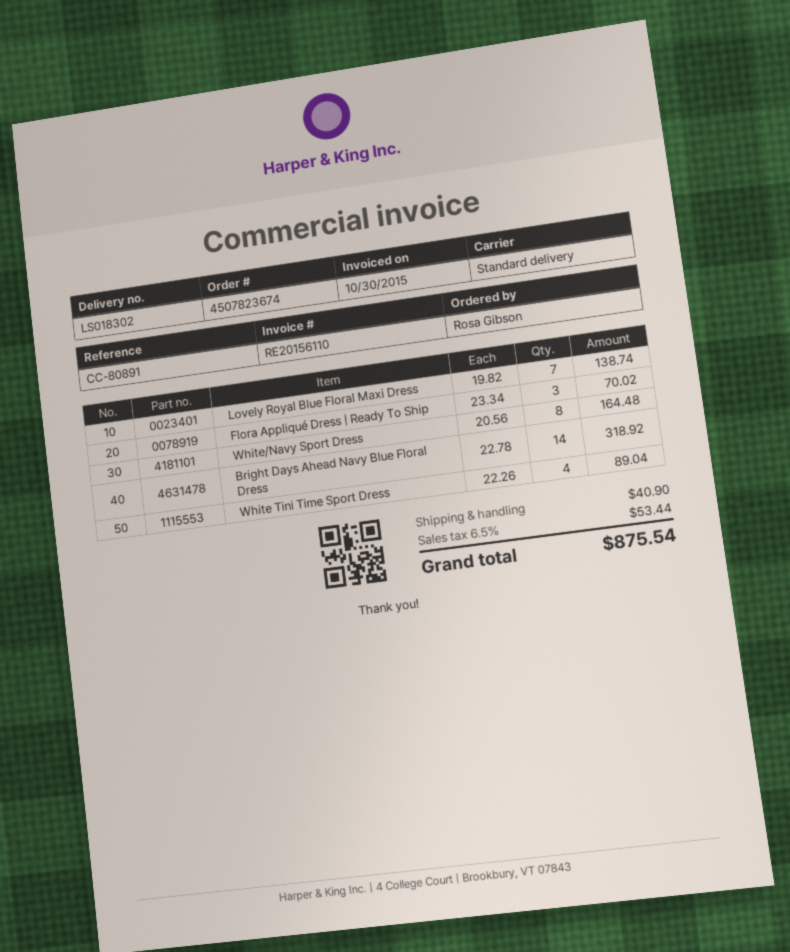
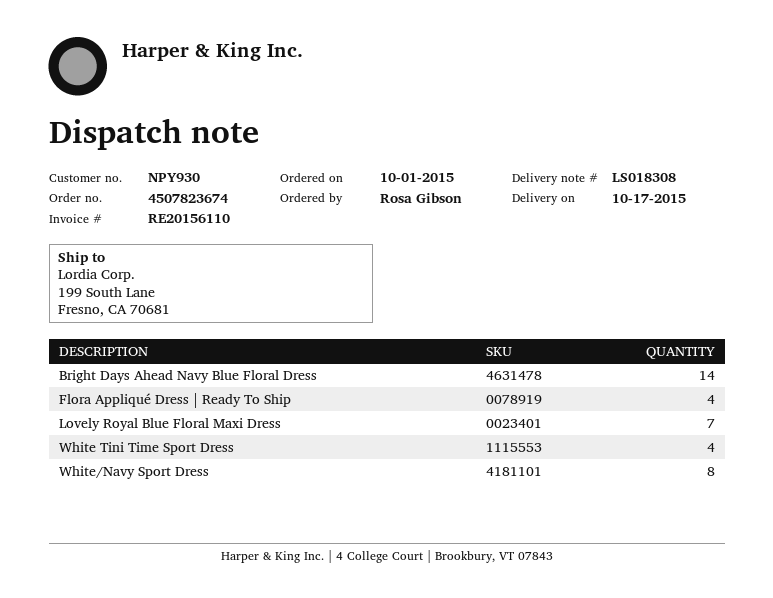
delivery note number: LS018302 -> LS018308
Flora Appliqué Dress | Ready To Ship: 3 -> 4

